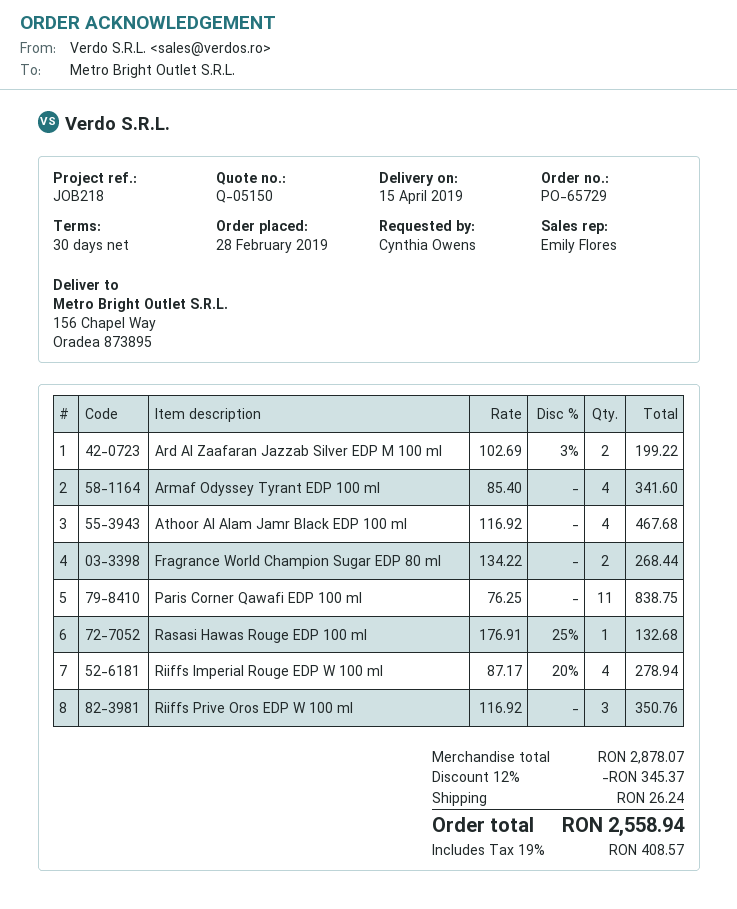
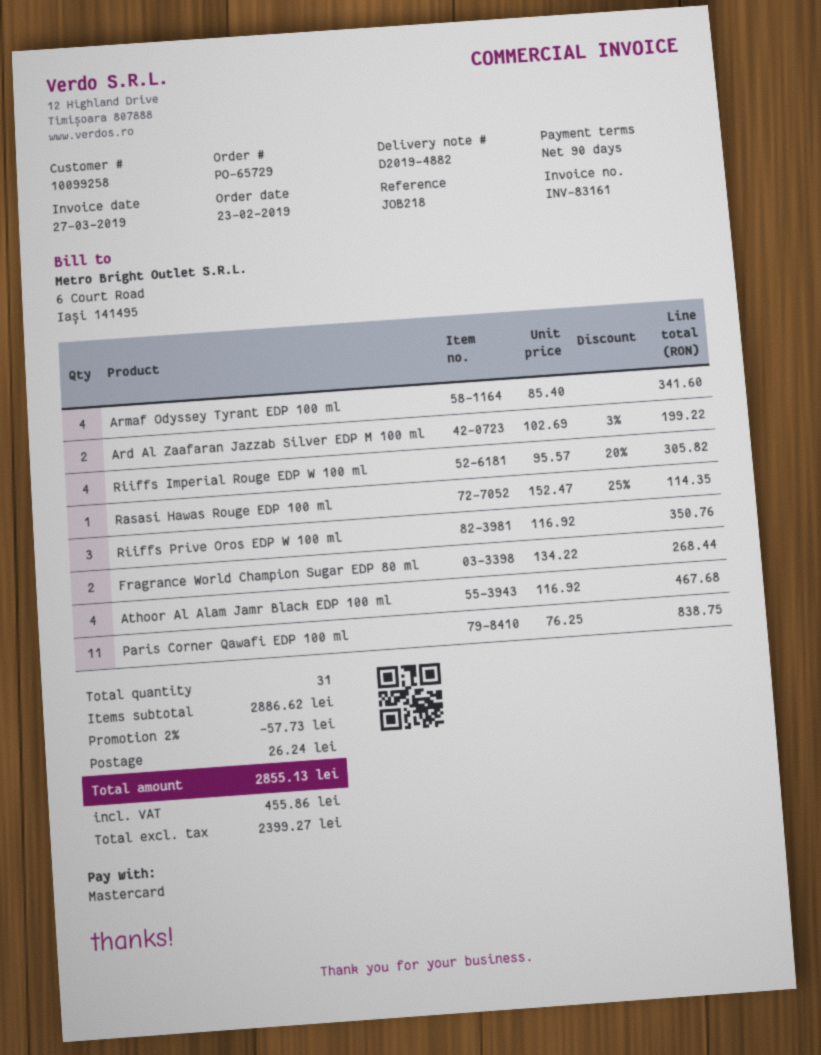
order date: 2019-02-28 -> 2019-02-23
payment terms: 30 days -> 90 days
Rasasi Hawas Rouge EDP 100 ml: 1 x 176.91 - 25% = 132.68 -> 1 x 152.47 - 25% = 114.35
Riiffs Imperial Rouge EDP W 100 ml: 4 x 87.17 - 20% = 278.94 -> 4 x 95.57 - 20% = 305.82
subtotal: 2878.07 -> 2886.62
discount: 12% = 345.37 -> 2% = 57.73
tax: 408.57 -> 455.86
total: 2558.94 -> 2855.13

